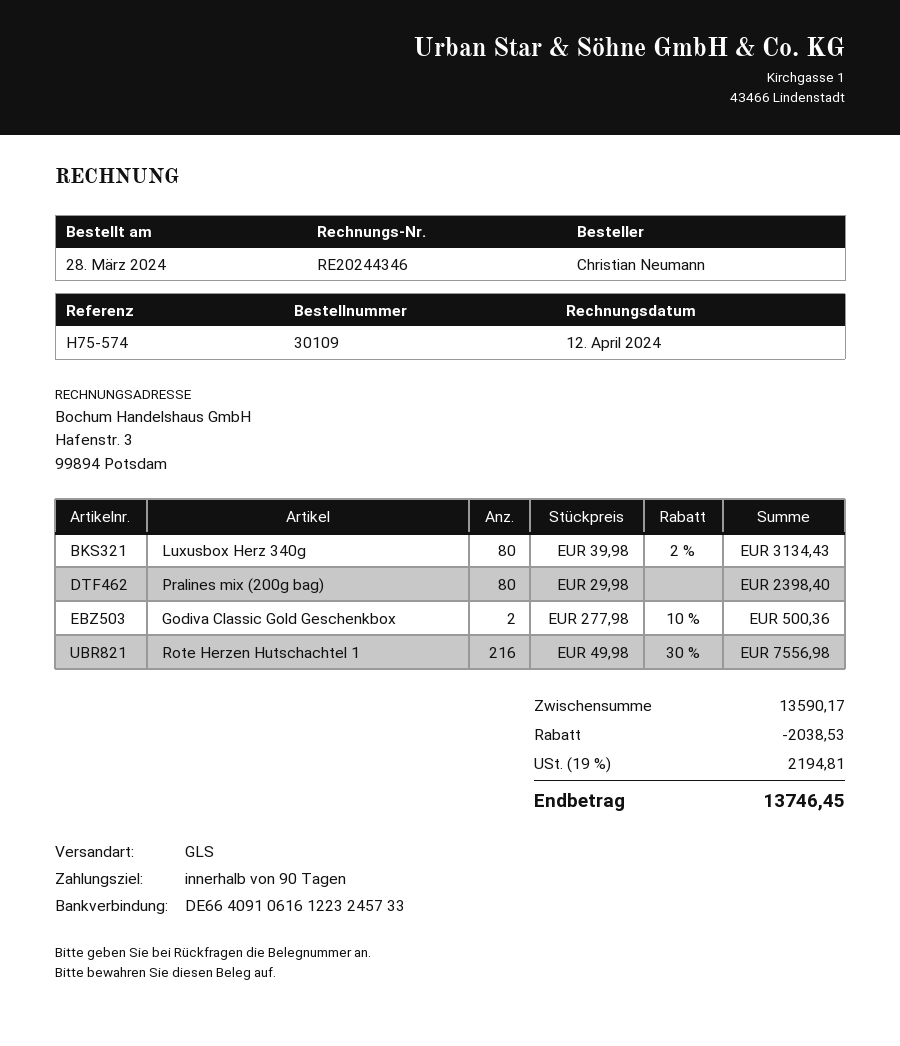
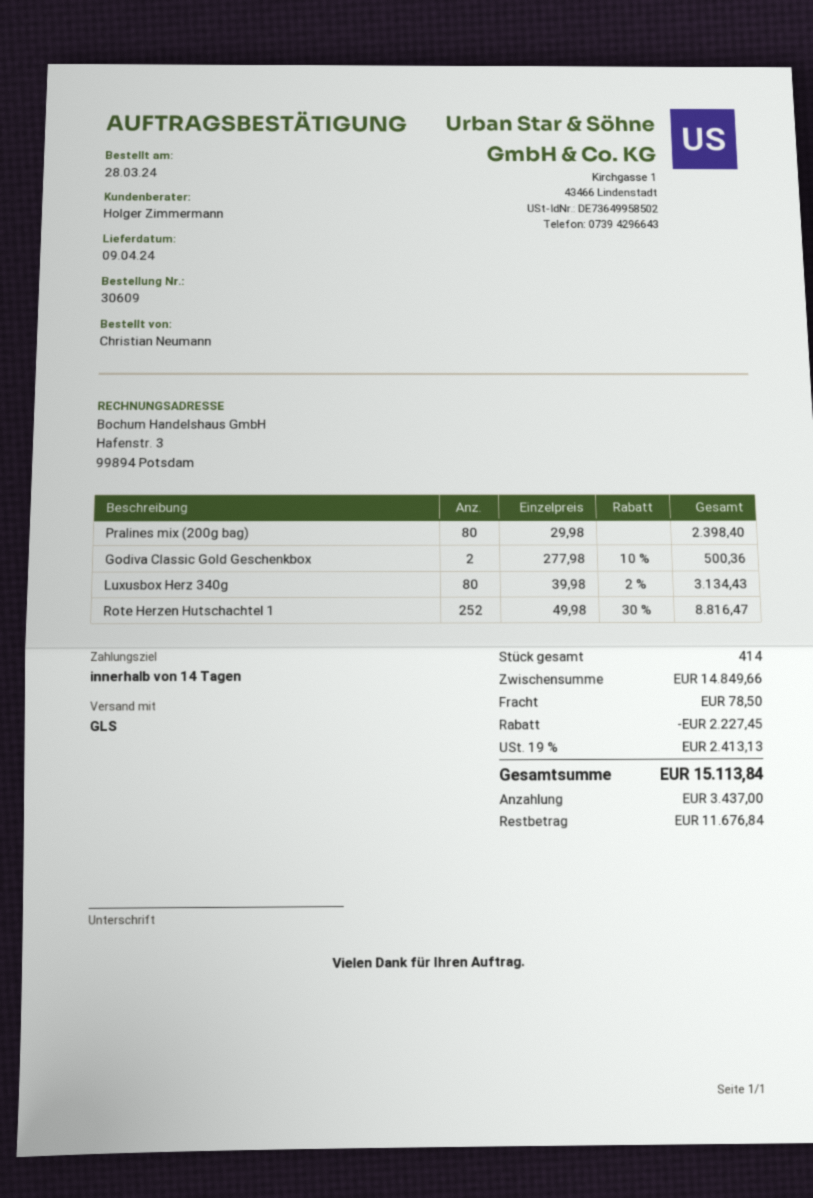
order number: 30109 -> 30609
payment terms: 90 days -> 14 days
Rote Herzen Hutschachtel 1: 216 x 49.98 - 30% = 7556.98 -> 252 x 49.98 - 30% = 8816.47
subtotal: 13590.17 -> 14849.66
discount: 2038.53 -> 2227.45
shipping: none -> 78.50
tax: 19% = 2194.81 -> 19% = 2413.13
total: 13746.45 -> 15113.84

